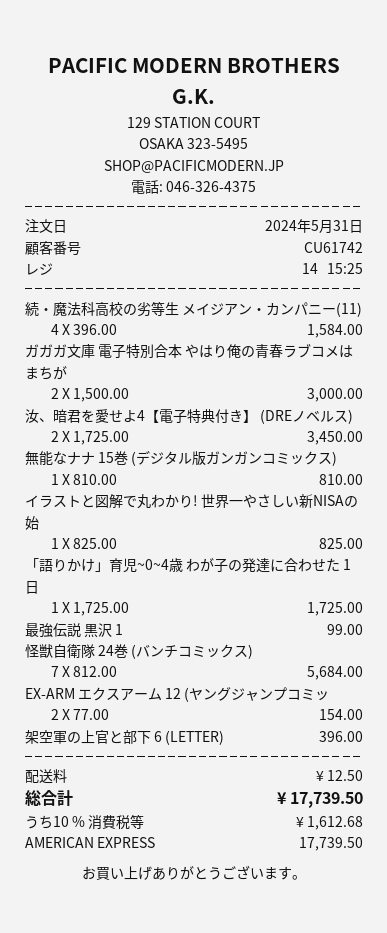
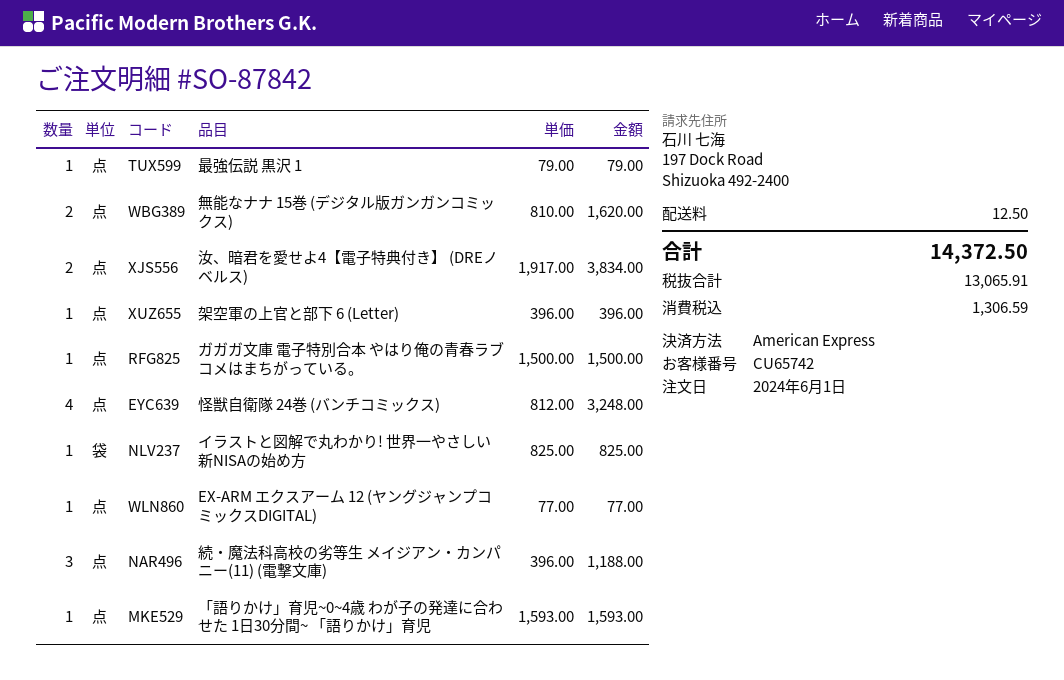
order date: 2024-05-31 -> 2024-06-01
customer number: CU61742 -> CU65742
続・魔法科高校の劣等生 メイジアン・カンパニー(11): 4 x 396.00 = 1584.00 -> 3 x 396.00 = 1188.00
ガガガ文庫 電子特別合本 やはり俺の青春ラブコメはまちが: 2 x 1500.00 = 3000.00 -> 1 x 1500.00 = 1500.00
汝、暗君を愛せよ4【電子特典付き】 (DREノベルス): 2 x 1725.00 = 3450.00 -> 2 x 1917.00 = 3834.00
無能なナナ 15巻 (デジタル版ガンガンコミックス): 1 x 810.00 = 810.00 -> 2 x 810.00 = 1620.00
「語りかけ」育児~0~4歳 わが子の発達に合わせた 1日: 1 x 1725.00 = 1725.00 -> 1 x 1593.00 = 1593.00
最強伝説 黒沢 1: 1 x 99.00 = 99.00 -> 1 x 79.00 = 79.00
怪獣自衛隊 24巻 (バンチコミックス): 7 x 812.00 = 5684.00 -> 4 x 812.00 = 3248.00
EX-ARM エクスアーム 12 (ヤングジャンプコミッ: 2 x 77.00 = 154.00 -> 1 x 77.00 = 77.00
tax: 1612.68 -> 1306.59
total: 17739.50 -> 14372.50

